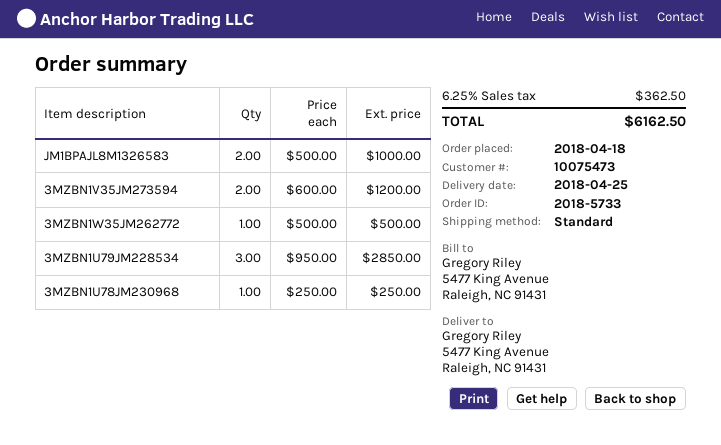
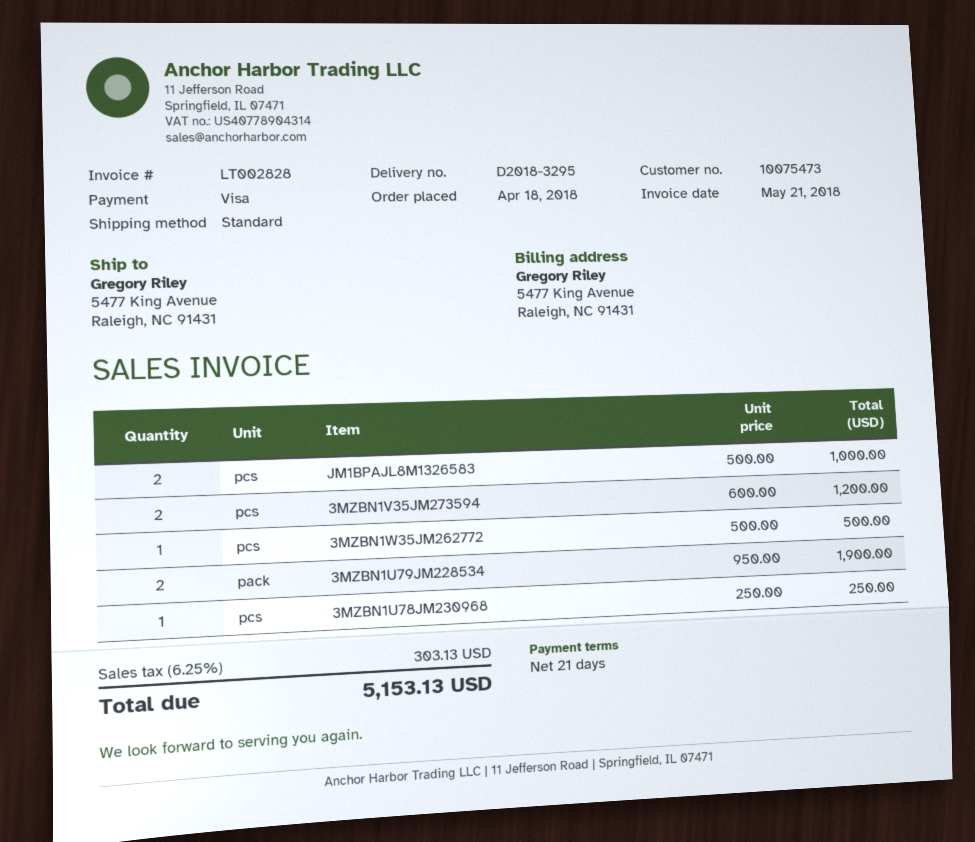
3MZBN1U79JM228534: 3 x 950.00 = 2850.00 -> 2 x 950.00 = 1900.00
tax: 6.25% = 362.50 -> 6.25% = 303.13
total: 6162.50 -> 5153.13

